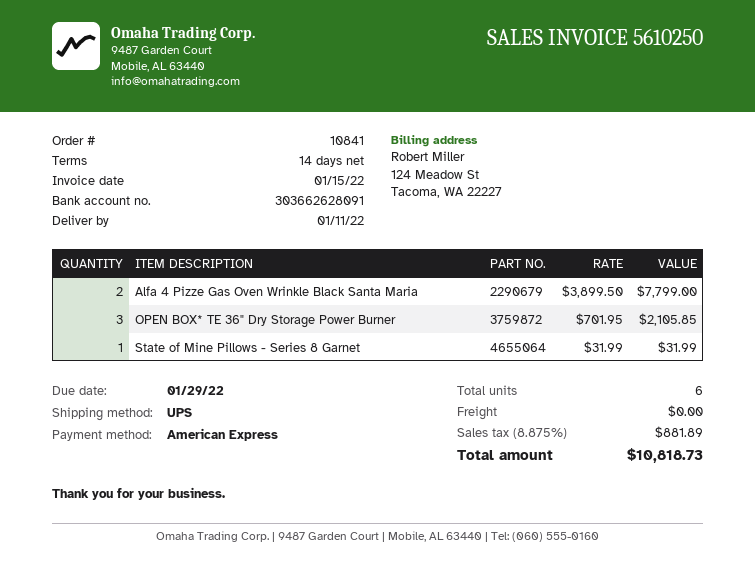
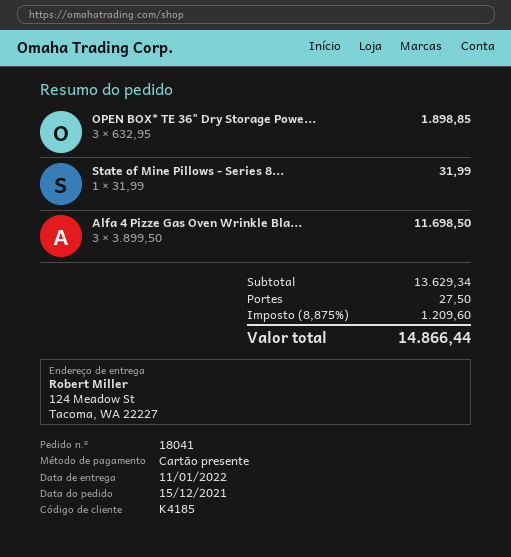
order number: 10841 -> 18041
payment method: American Express -> gift card
Alfa 4 Pizze Gas Oven Wrinkle Black Santa Maria: 2 x 3899.50 = 7799.00 -> 3 x 3899.50 = 11698.50
OPEN BOX* TE 36" Dry Storage Power Burner: 3 x 701.95 = 2105.85 -> 3 x 632.95 = 1898.85
shipping: 0.00 -> 27.50
tax: 8.875% = 881.89 -> 8.875% = 1209.60
total: 10818.73 -> 14866.44

